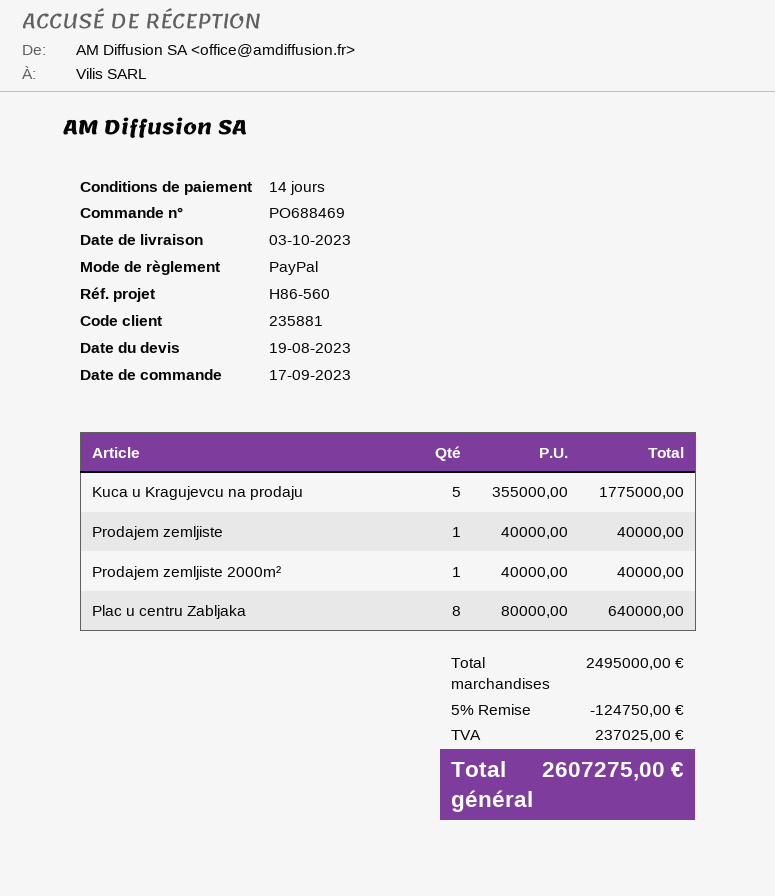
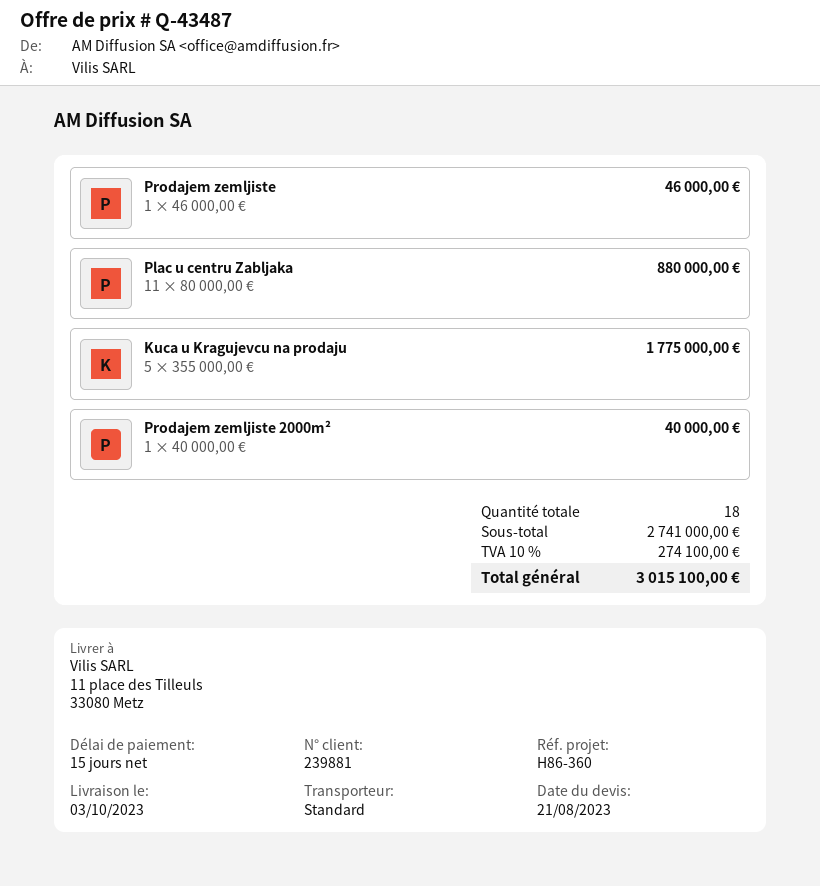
quote date: 2023-08-19 -> 2023-08-21
payment terms: 14 days -> 15 days
customer number: 235881 -> 239881
reference: H86-560 -> H86-360
Prodajem zemljiste: 1 x 40000.00 = 40000.00 -> 1 x 46000.00 = 46000.00
Plac u centru Zabljaka: 8 x 80000.00 = 640000.00 -> 11 x 80000.00 = 880000.00
subtotal: 2495000.00 -> 2741000.00
discount: 5% = 124750.00 -> none
tax: 237025.00 -> 274100.00
total: 2607275.00 -> 3015100.00

